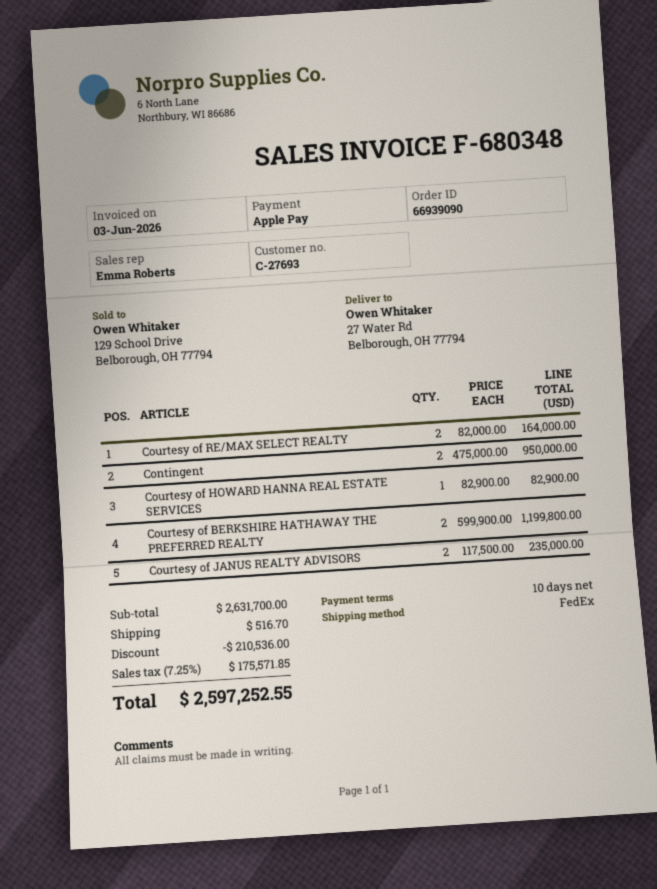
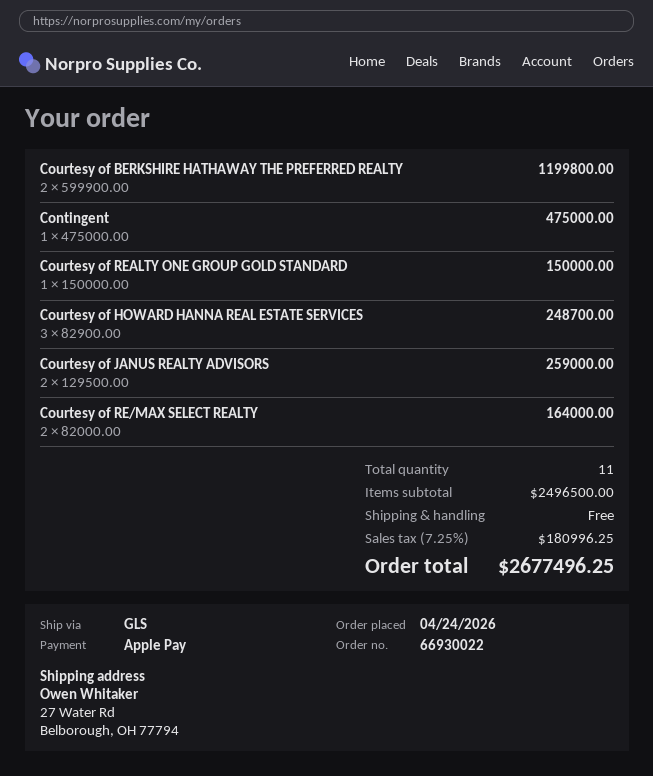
order number: 66939090 -> 66930022
shipping method: FedEx -> GLS
Contingent: 2 x 475000.00 = 950000.00 -> 1 x 475000.00 = 475000.00
Courtesy of HOWARD HANNA REAL ESTATE SERVICES: 1 x 82900.00 = 82900.00 -> 3 x 82900.00 = 248700.00
Courtesy of JANUS REALTY ADVISORS: 2 x 117500.00 = 235000.00 -> 2 x 129500.00 = 259000.00
Courtesy of REALTY ONE GROUP GOLD STANDARD: none -> 1 x 150000.00 = 150000.00
subtotal: 2631700.00 -> 2496500.00
discount: 210536.00 -> none
shipping: 516.70 -> 0.00
tax: 7.25% = 175571.85 -> 7.25% = 180996.25
total: 2597252.55 -> 2677496.25

